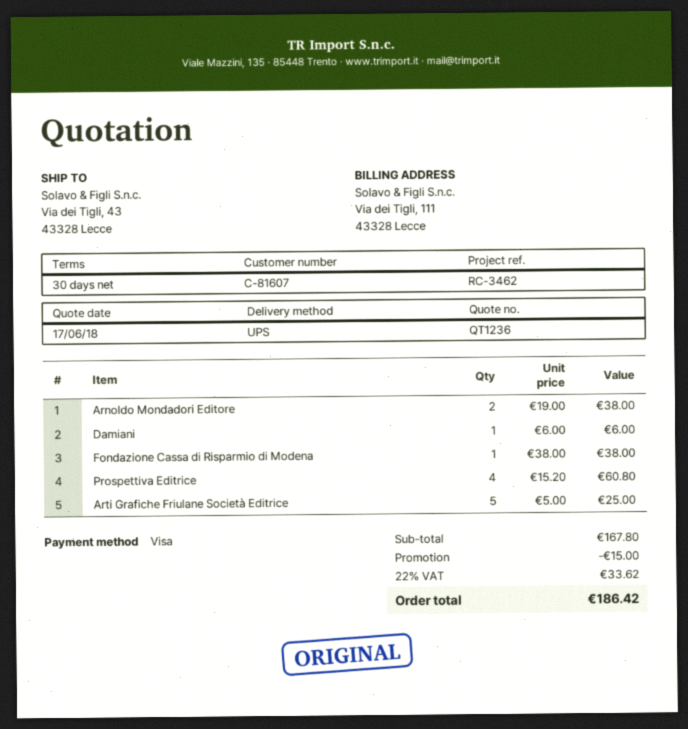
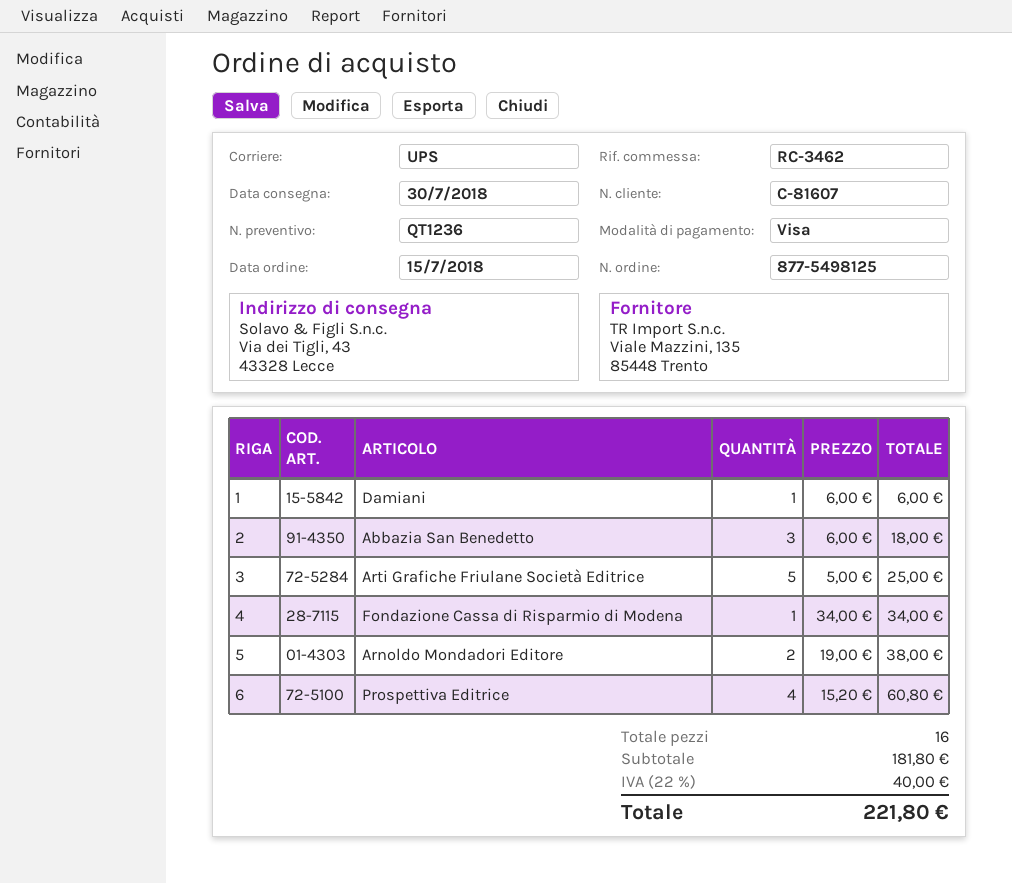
Fondazione Cassa di Risparmio di Modena: 1 x 38.00 = 38.00 -> 1 x 34.00 = 34.00
Abbazia San Benedetto: none -> 3 x 6.00 = 18.00
subtotal: 167.80 -> 181.80
discount: 15.00 -> none
tax: 22% = 33.62 -> 22% = 40.00
total: 186.42 -> 221.80

